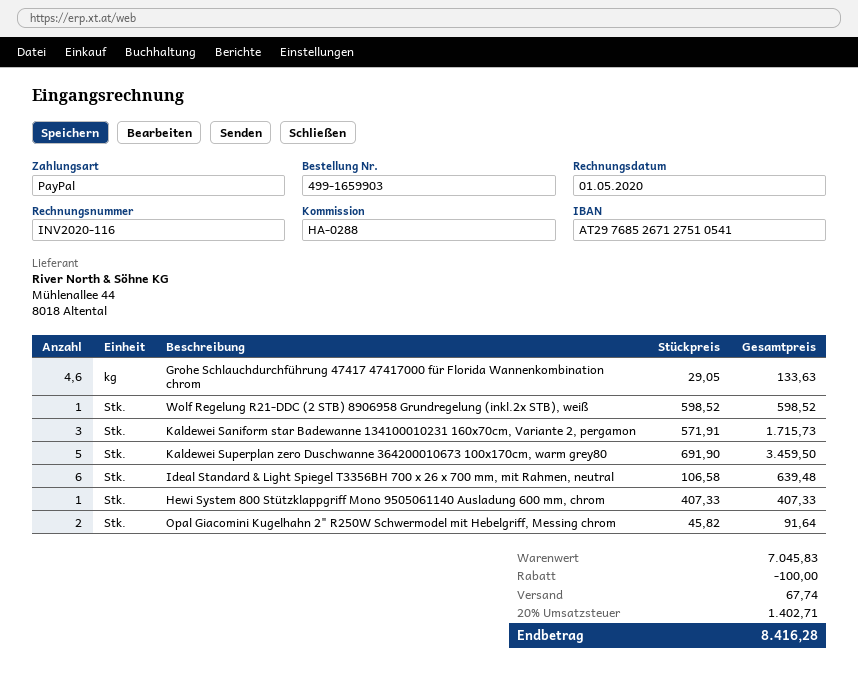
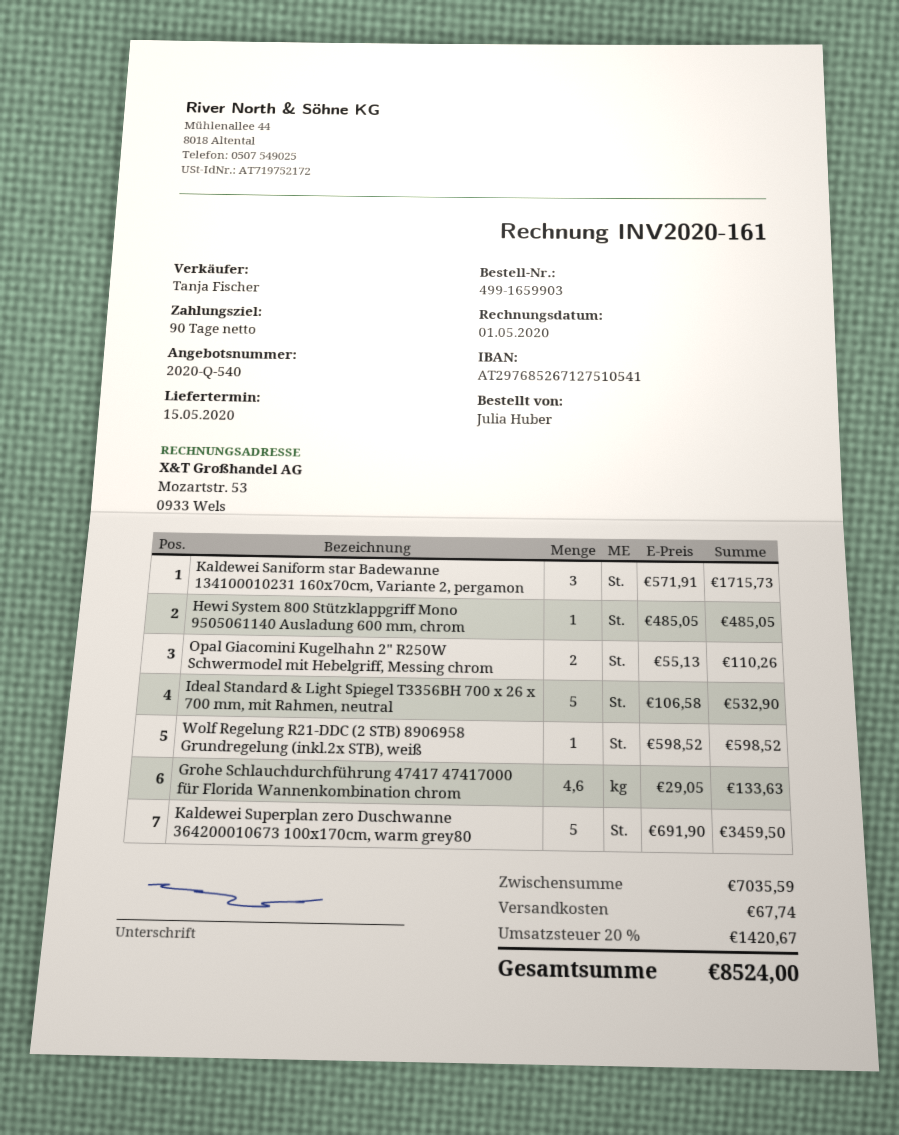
invoice number: INV2020-116 -> INV2020-161
Ideal Standard & Light Spiegel T3356BH 700 x 26 x 700 mm, mit Rahmen, neutral: 6 x 106.58 = 639.48 -> 5 x 106.58 = 532.90
Hewi System 800 Stützklappgriff Mono 9505061140 Ausladung 600 mm, chrom: 1 x 407.33 = 407.33 -> 1 x 485.05 = 485.05
Opal Giacomini Kugelhahn 2" R250W Schwermodel mit Hebelgriff, Messing chrom: 2 x 45.82 = 91.64 -> 2 x 55.13 = 110.26
subtotal: 7045.83 -> 7035.59
discount: 100.00 -> none
tax: 20% = 1402.71 -> 20% = 1420.67
total: 8416.28 -> 8524.00

